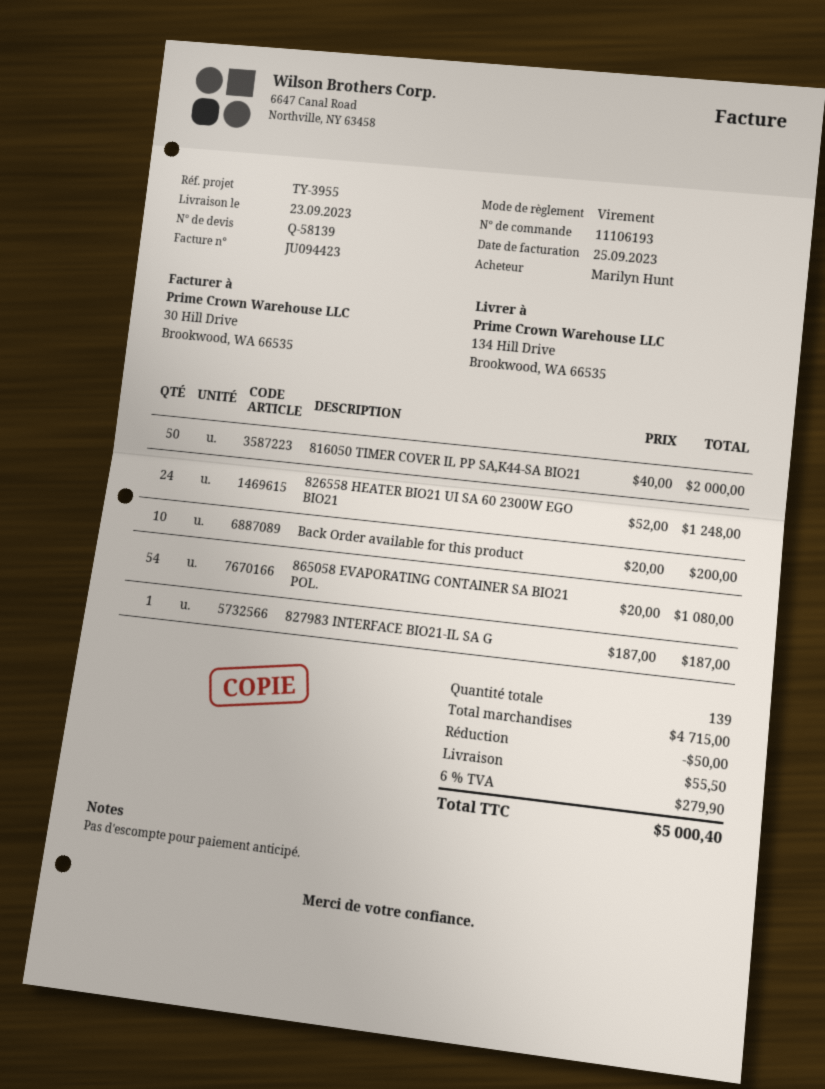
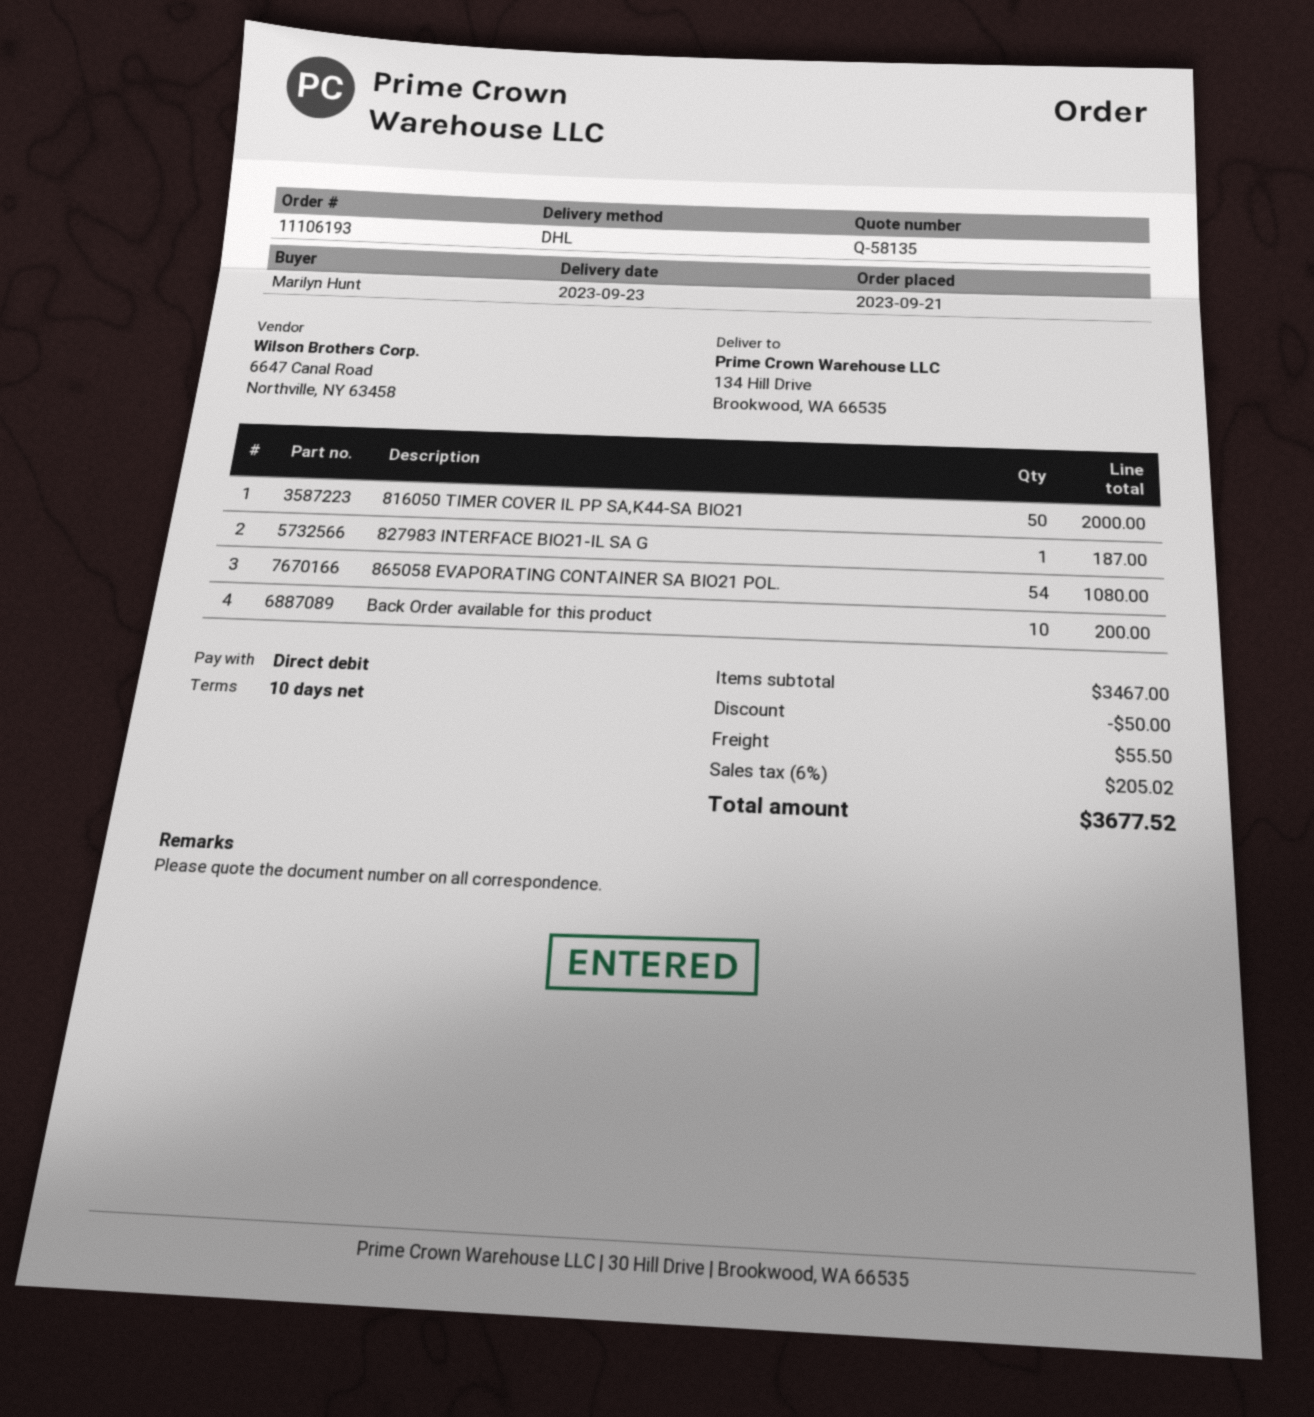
quote number: Q-58139 -> Q-58135
payment method: bank transfer -> direct debit
826558 HEATER BIO21 UI SA 60 2300W EGO BIO21: 24 for 1248.00 -> none
subtotal: 4715.00 -> 3467.00
tax: 6% = 279.90 -> 6% = 205.02
total: 5000.40 -> 3677.52

